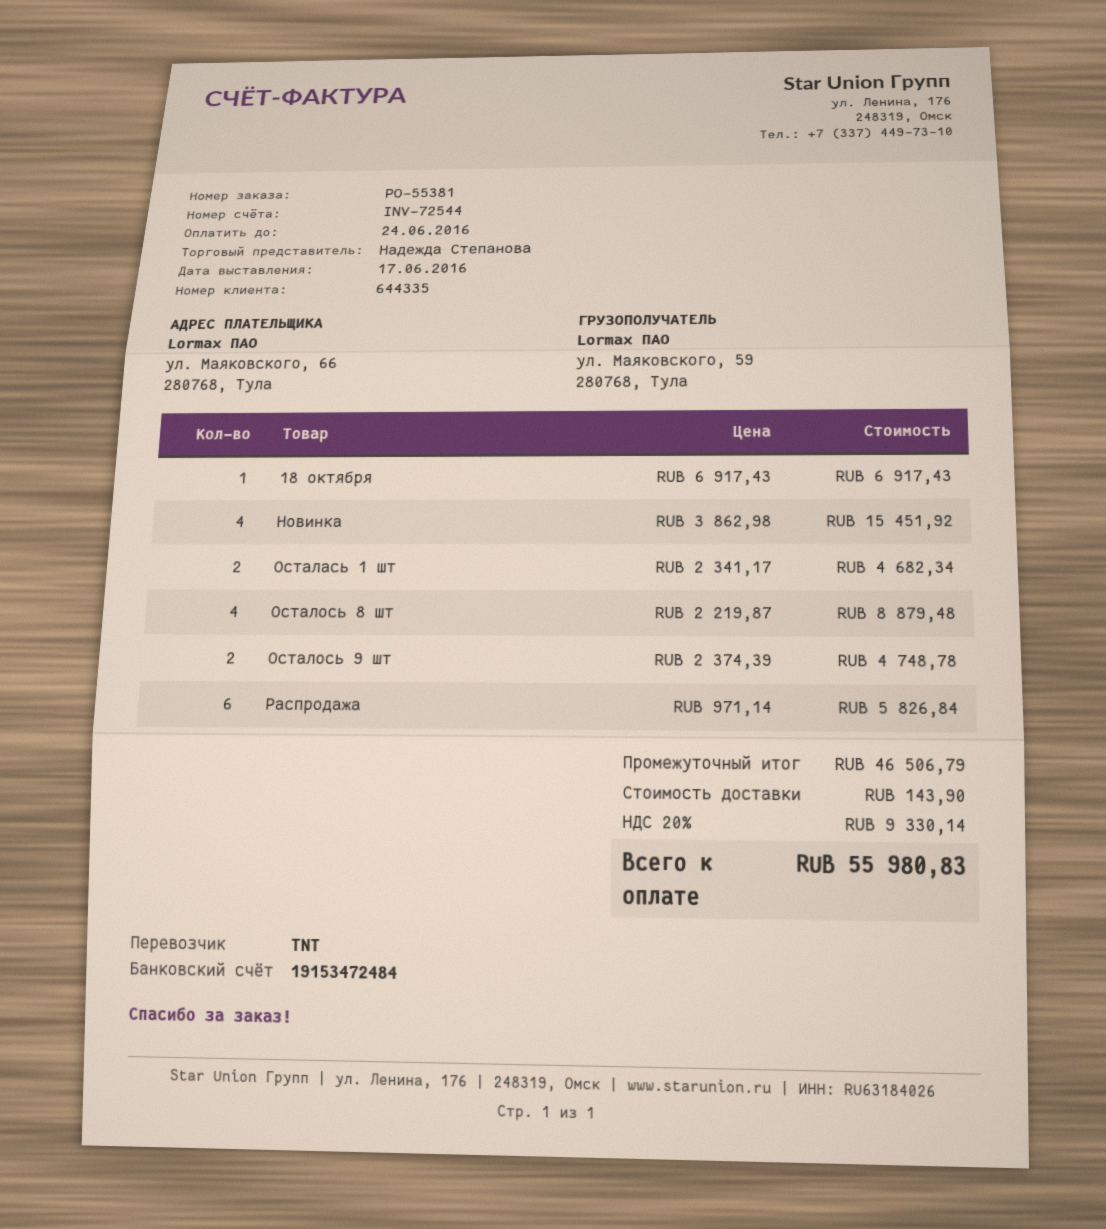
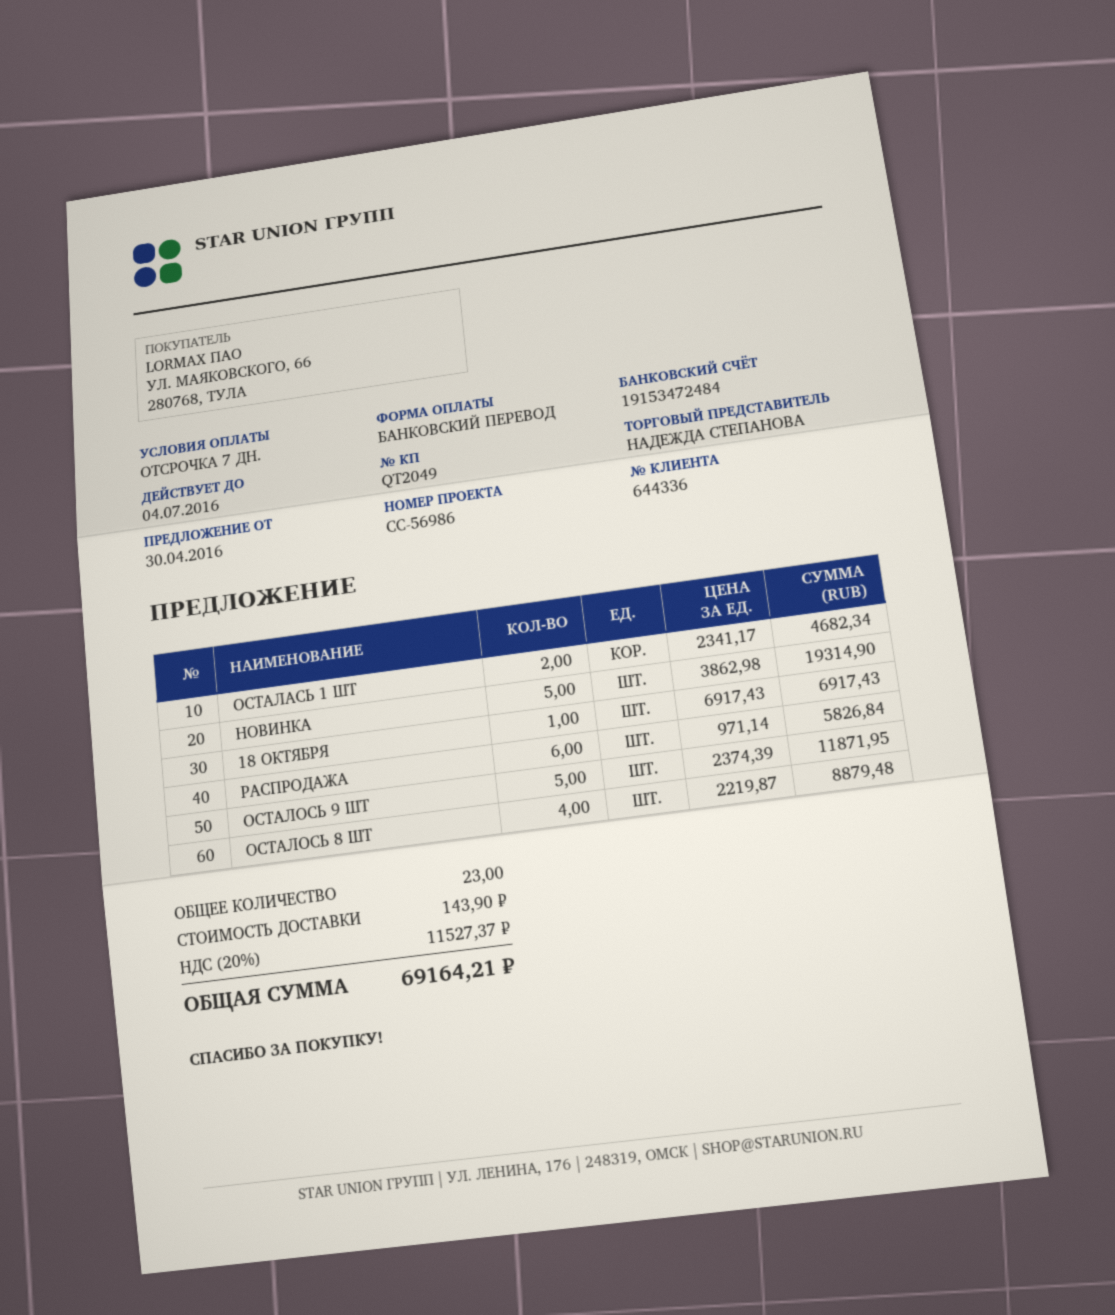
customer number: 644335 -> 644336
Новинка: 4 x 3862.98 = 15451.92 -> 5 x 3862.98 = 19314.90
Осталось 9 шт: 2 x 2374.39 = 4748.78 -> 5 x 2374.39 = 11871.95
tax: 20% = 9330.14 -> 20% = 11527.37
total: 55980.83 -> 69164.21

